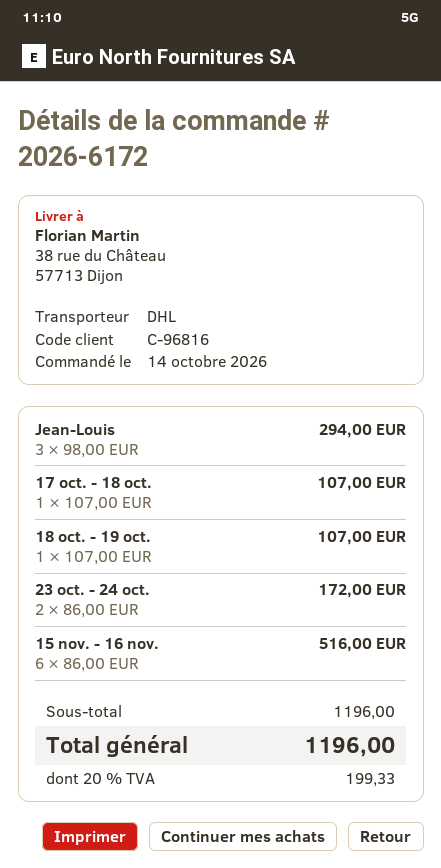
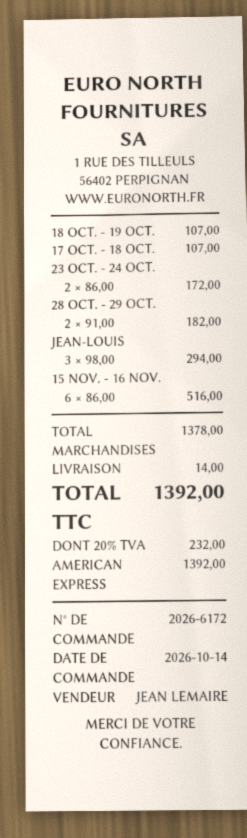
28 OCT. - 29 OCT.: none -> 2 x 91.00 = 182.00
subtotal: 1196.00 -> 1378.00
shipping: none -> 14.00
tax: 20% = 199.33 -> 20% = 232.00
total: 1196.00 -> 1392.00

